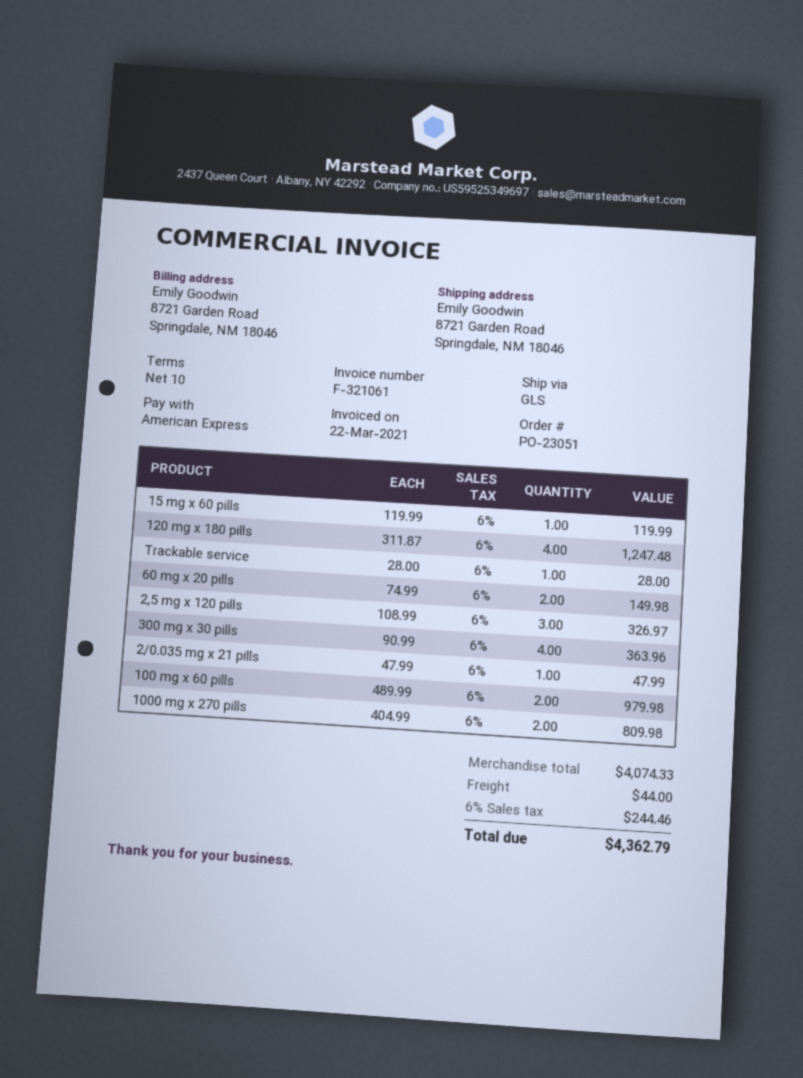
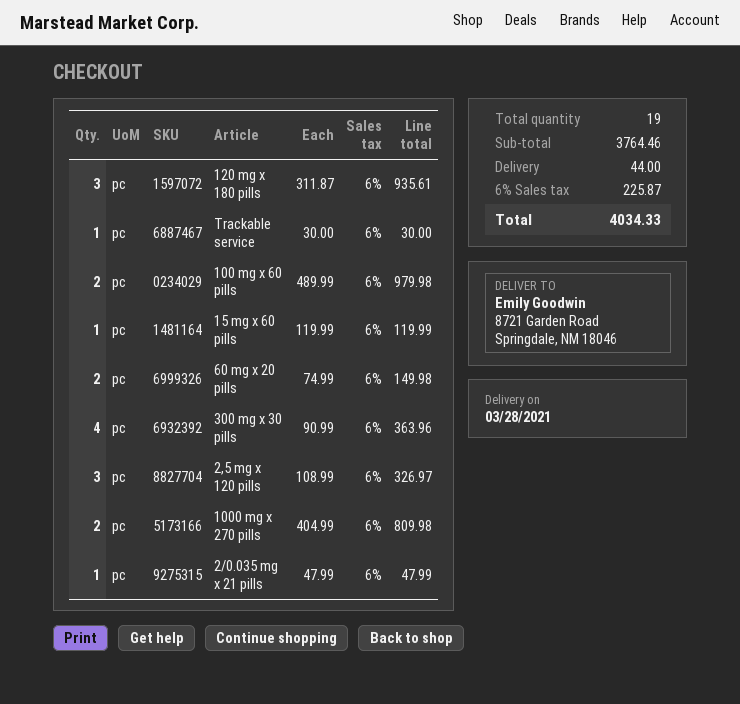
120 mg x 180 pills: 4 x 311.87 = 1247.48 -> 3 x 311.87 = 935.61
Trackable service: 1 x 28.00 = 28.00 -> 1 x 30.00 = 30.00
subtotal: 4074.33 -> 3764.46
tax: 6% = 244.46 -> 6% = 225.87
total: 4362.79 -> 4034.33

